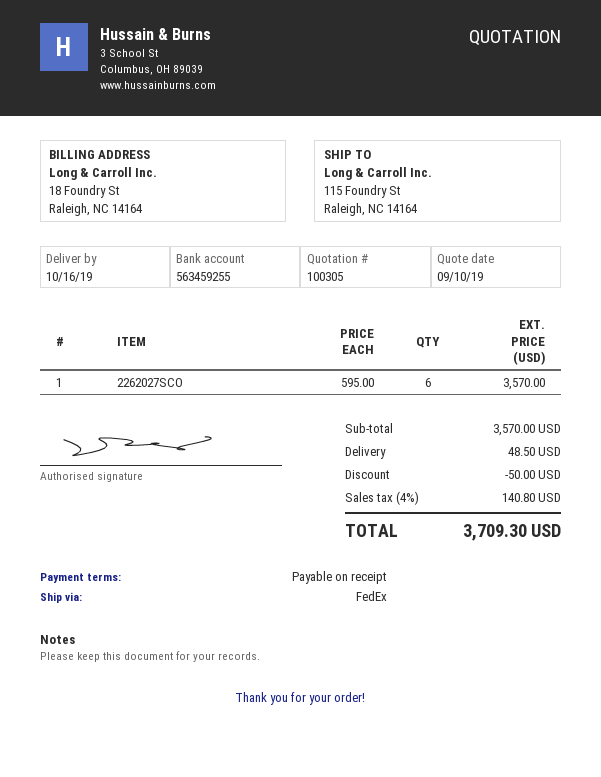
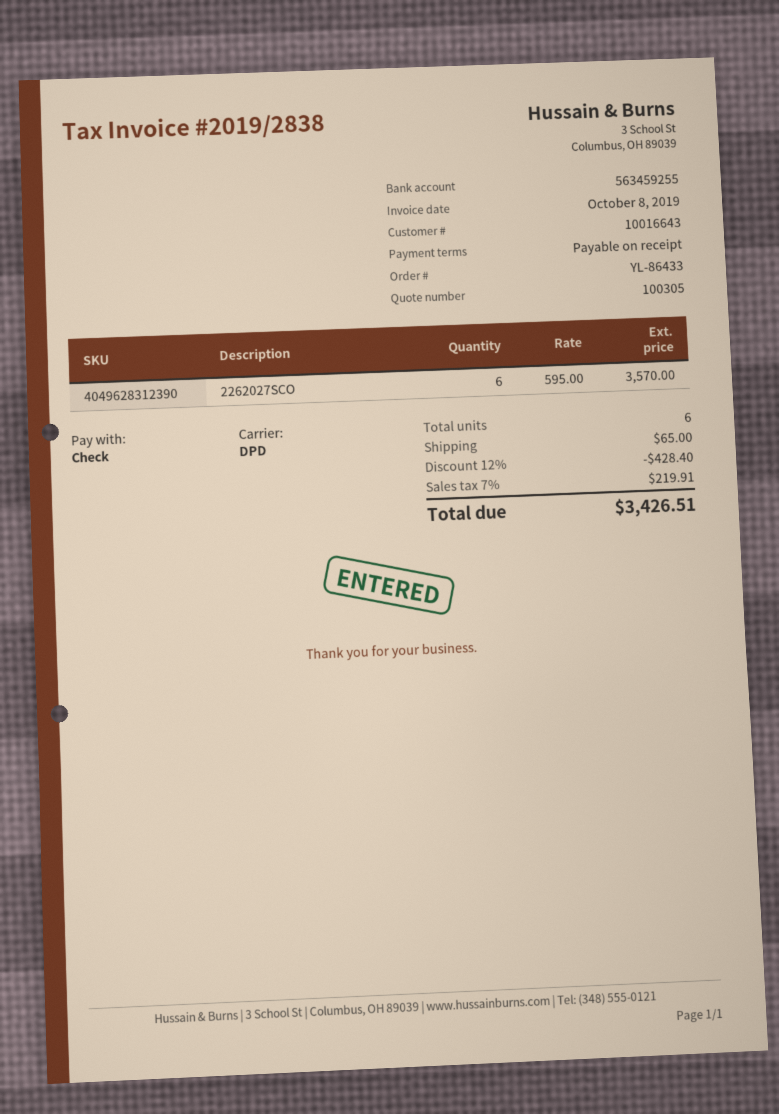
shipping method: FedEx -> DPD
discount: 50.00 -> 428.40
shipping: 48.50 -> 65.00
tax: 4% = 140.80 -> 7% = 219.91
total: 3709.30 -> 3426.51

